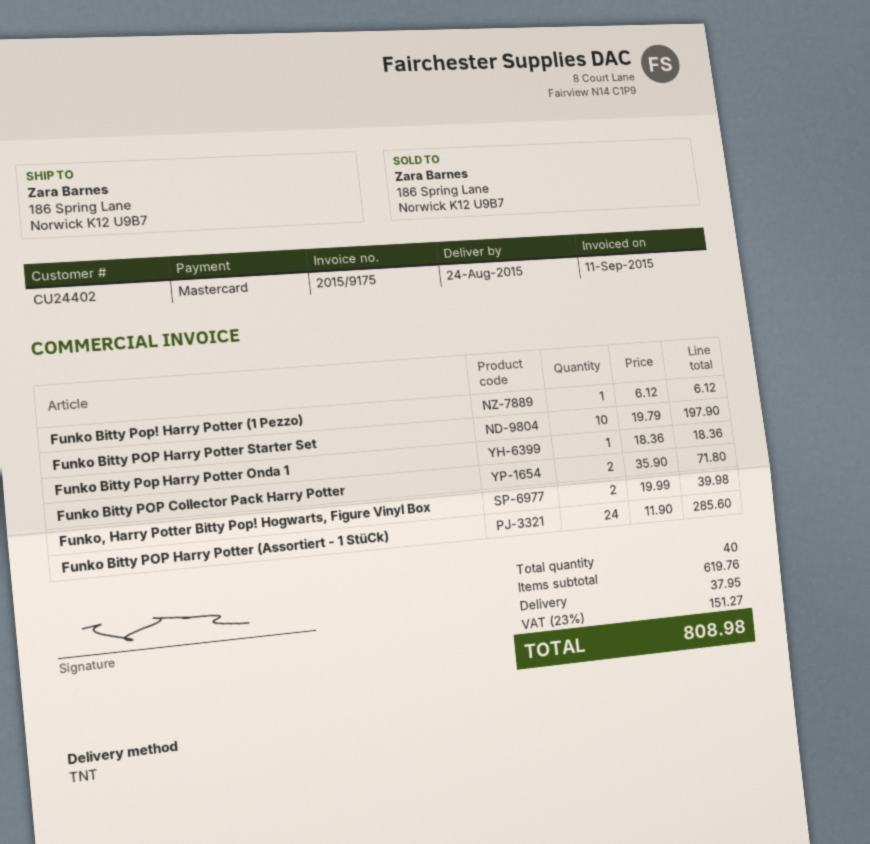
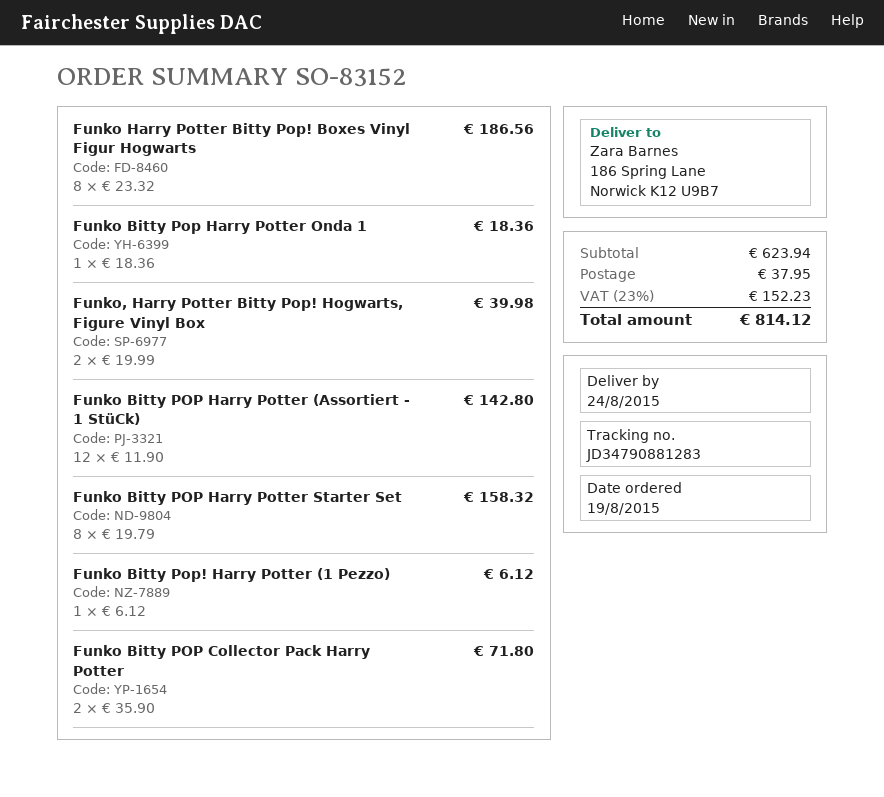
Funko Bitty POP Harry Potter Starter Set: 10 x 19.79 = 197.90 -> 8 x 19.79 = 158.32
Funko Bitty POP Harry Potter (Assortiert - 1 StüCk): 24 x 11.90 = 285.60 -> 12 x 11.90 = 142.80
Funko Harry Potter Bitty Pop! Boxes Vinyl Figur Hogwarts: none -> 8 x 23.32 = 186.56
subtotal: 619.76 -> 623.94
tax: 23% = 151.27 -> 23% = 152.23
total: 808.98 -> 814.12

